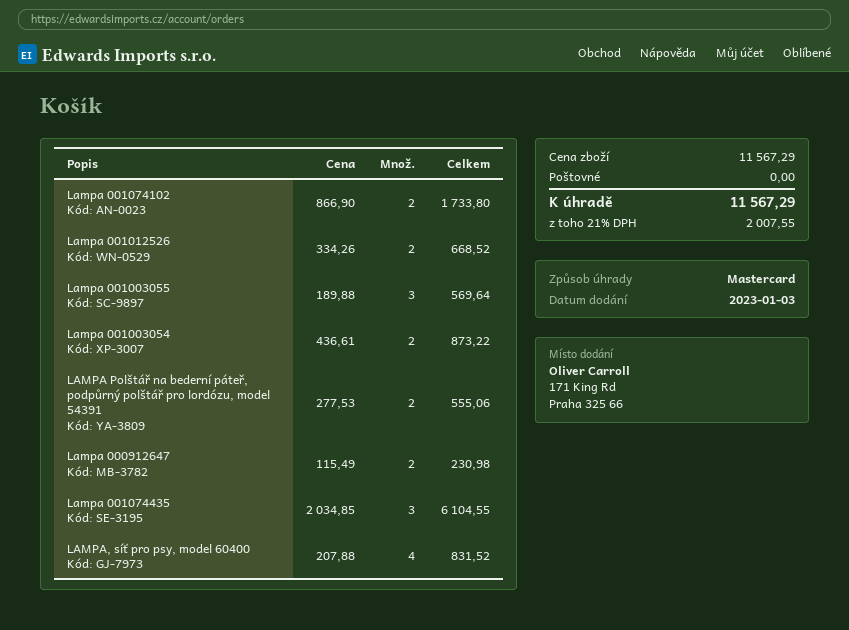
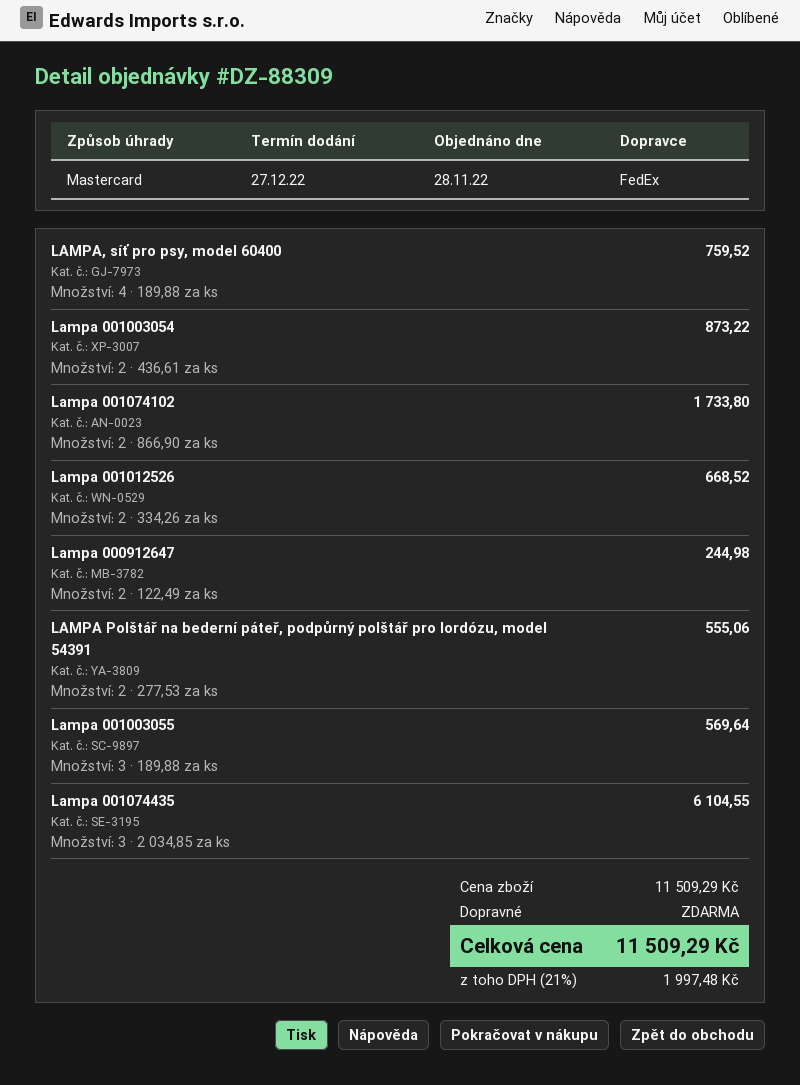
delivery date: 2023-01-03 -> 2022-12-27
Lampa 000912647: 2 x 115.49 = 230.98 -> 2 x 122.49 = 244.98
LAMPA, síť pro psy, model 60400: 4 x 207.88 = 831.52 -> 4 x 189.88 = 759.52
subtotal: 11567.29 -> 11509.29
tax: 21% = 2007.55 -> 21% = 1997.48
total: 11567.29 -> 11509.29

